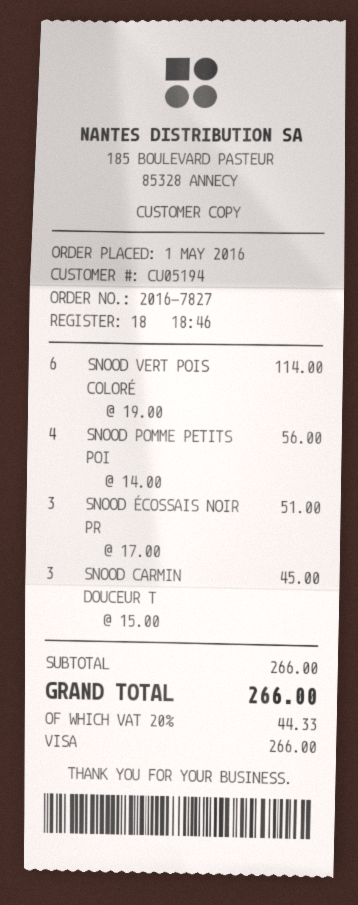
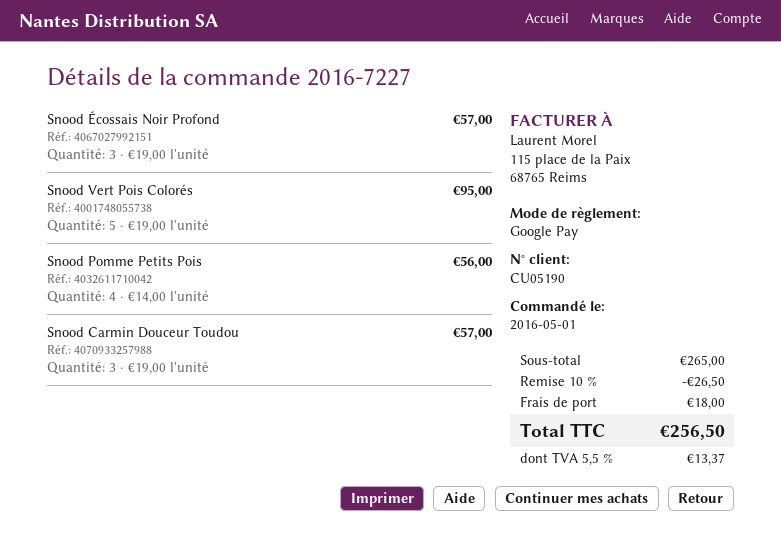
order number: 2016-7827 -> 2016-7227
customer number: CU05194 -> CU05190
payment method: Visa -> Google Pay
SNOOD VERT POIS COLORÉ: 6 x 19.00 = 114.00 -> 5 x 19.00 = 95.00
SNOOD ÉCOSSAIS NOIR PR: 3 x 17.00 = 51.00 -> 3 x 19.00 = 57.00
SNOOD CARMIN DOUCEUR T: 3 x 15.00 = 45.00 -> 3 x 19.00 = 57.00
subtotal: 266.00 -> 265.00
discount: none -> 10% = 26.50
shipping: none -> 18.00
tax: 20% = 44.33 -> 5.5% = 13.37
total: 266.00 -> 256.50

